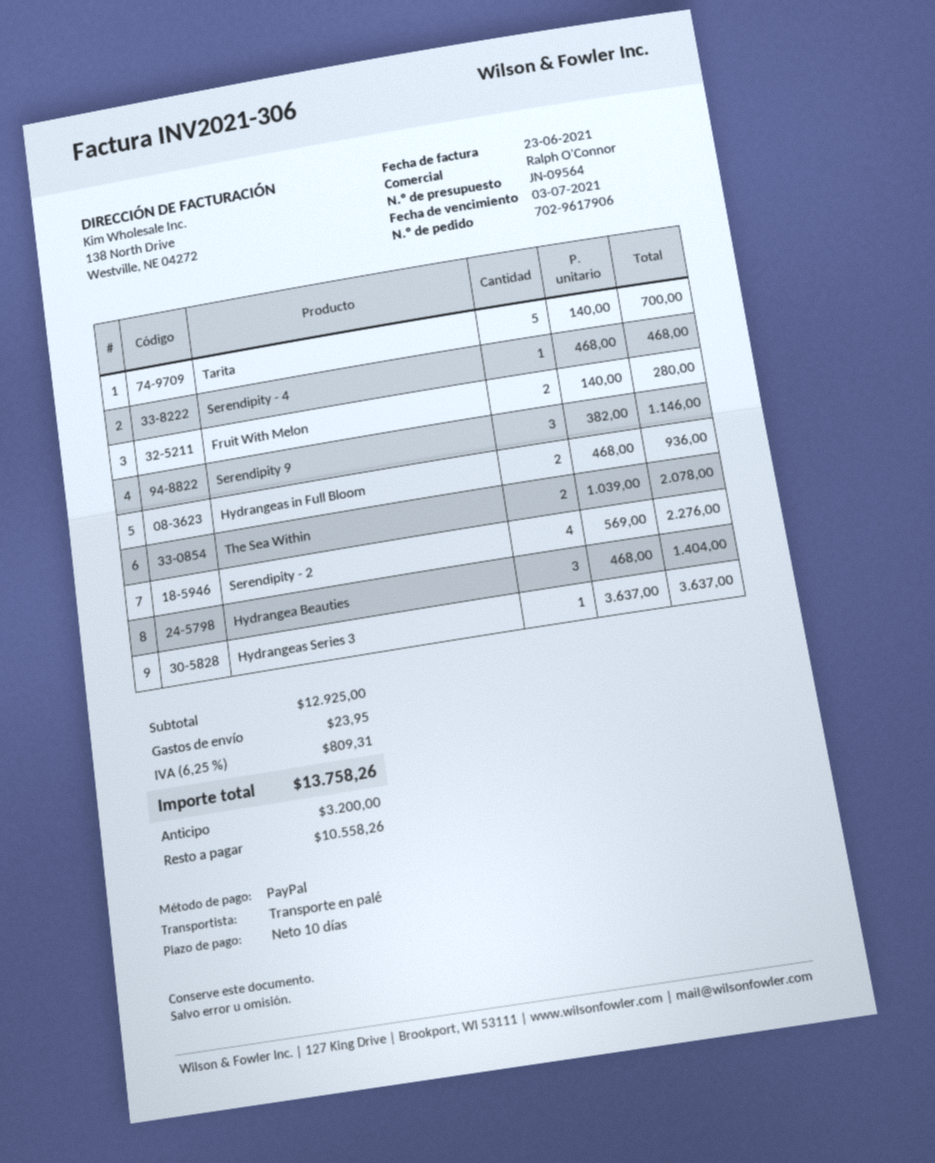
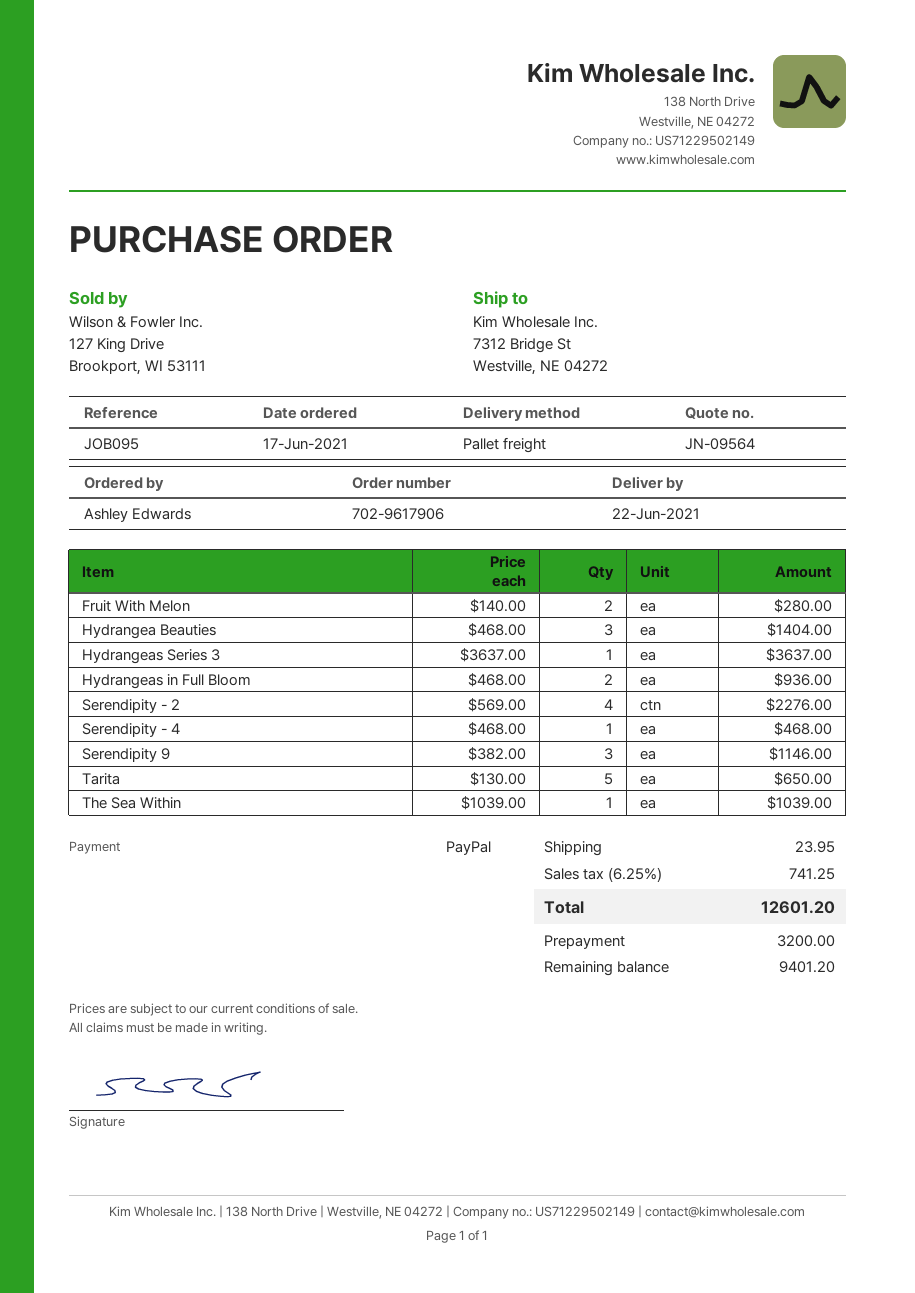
Tarita: 5 x 140.00 = 700.00 -> 5 x 130.00 = 650.00
The Sea Within: 2 x 1039.00 = 2078.00 -> 1 x 1039.00 = 1039.00
tax: 6.25% = 809.31 -> 6.25% = 741.25
total: 13758.26 -> 12601.20
balance: 10558.26 -> 9401.20

